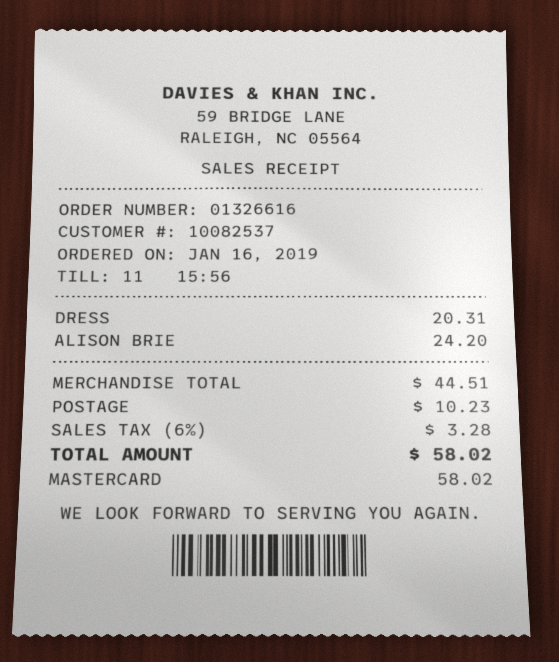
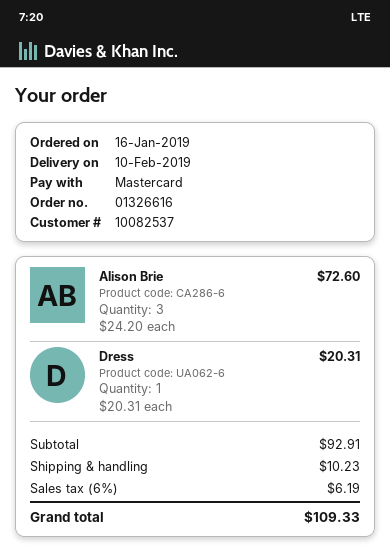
ALISON BRIE: 1 x 24.20 = 24.20 -> 3 x 24.20 = 72.60
subtotal: 44.51 -> 92.91
tax: 6% = 3.28 -> 6% = 6.19
total: 58.02 -> 109.33

